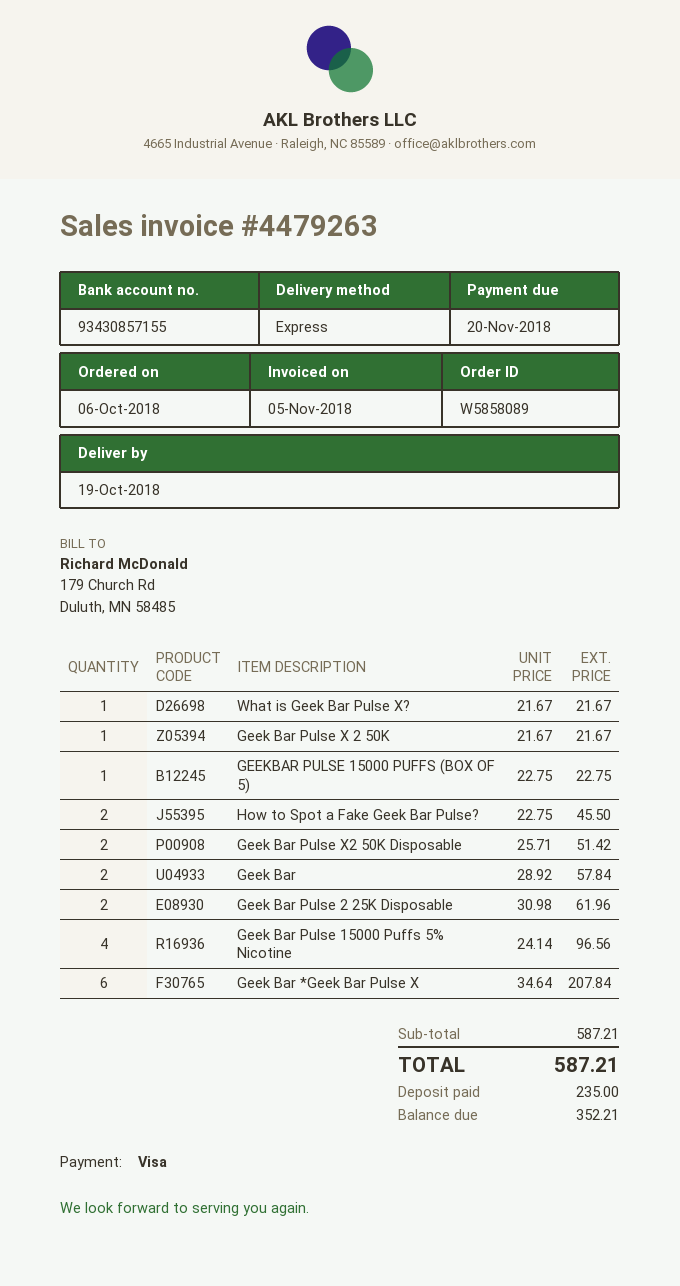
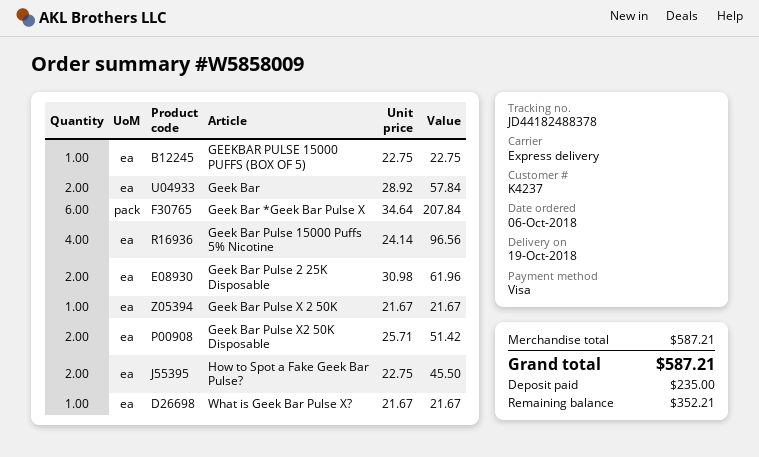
order number: W5858089 -> W5858009

